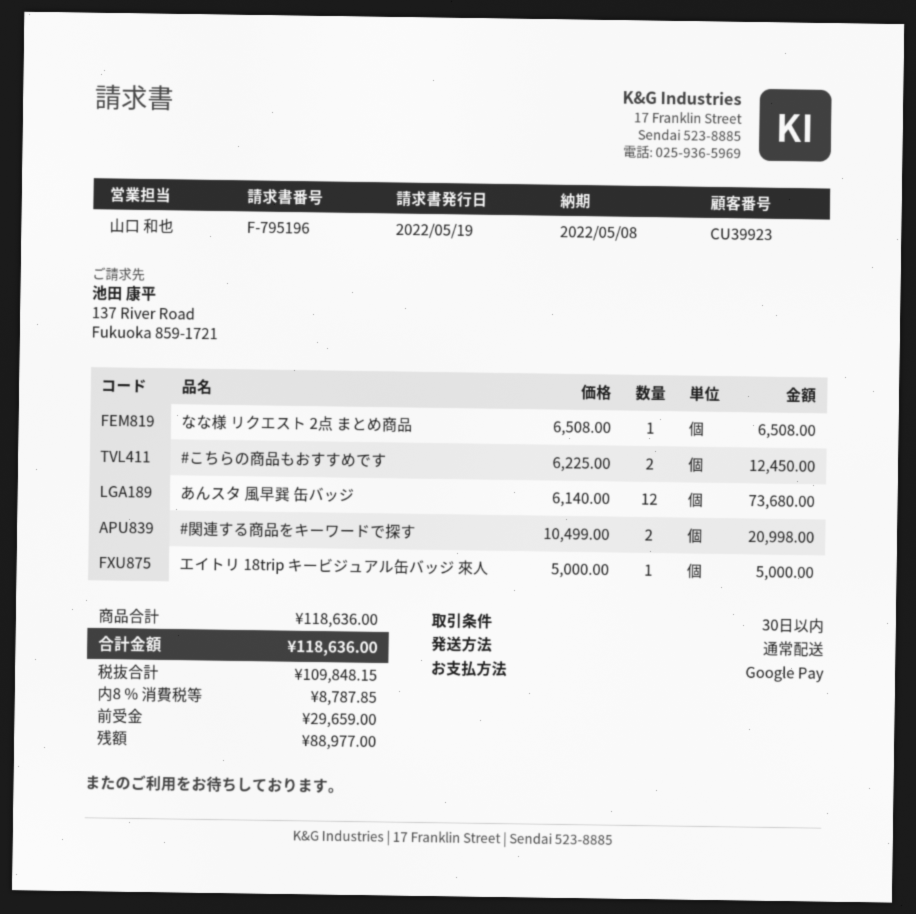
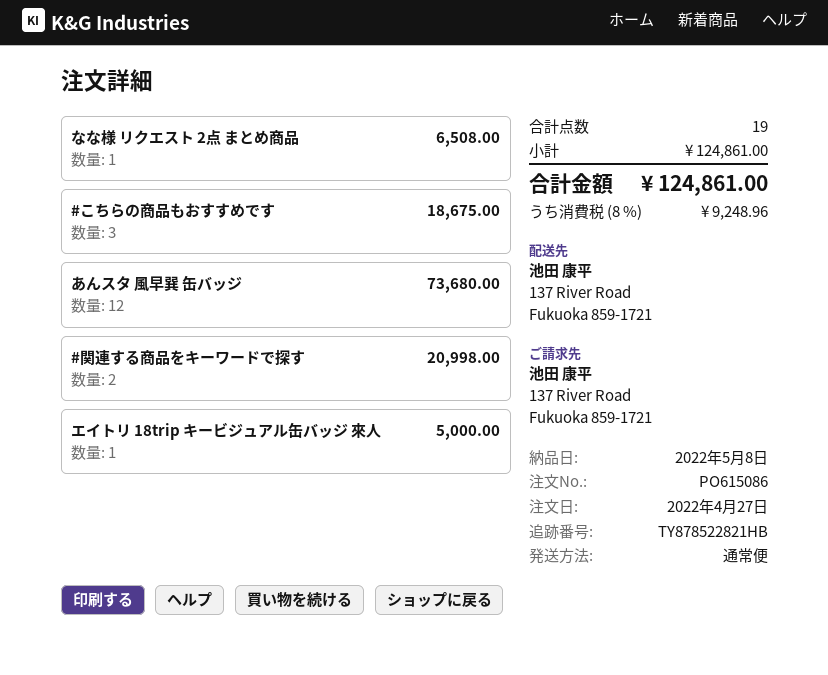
#こちらの商品もおすすめです: 2 for 12450.00 -> 3 for 18675.00
subtotal: 118636.00 -> 124861.00
tax: 8% = 8787.85 -> 8% = 9248.96
total: 118636.00 -> 124861.00

